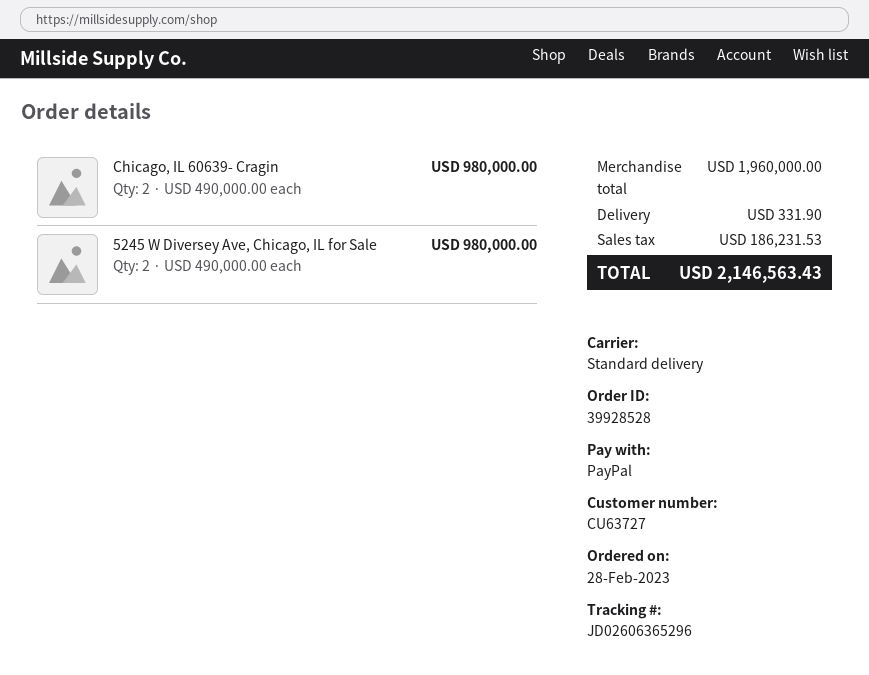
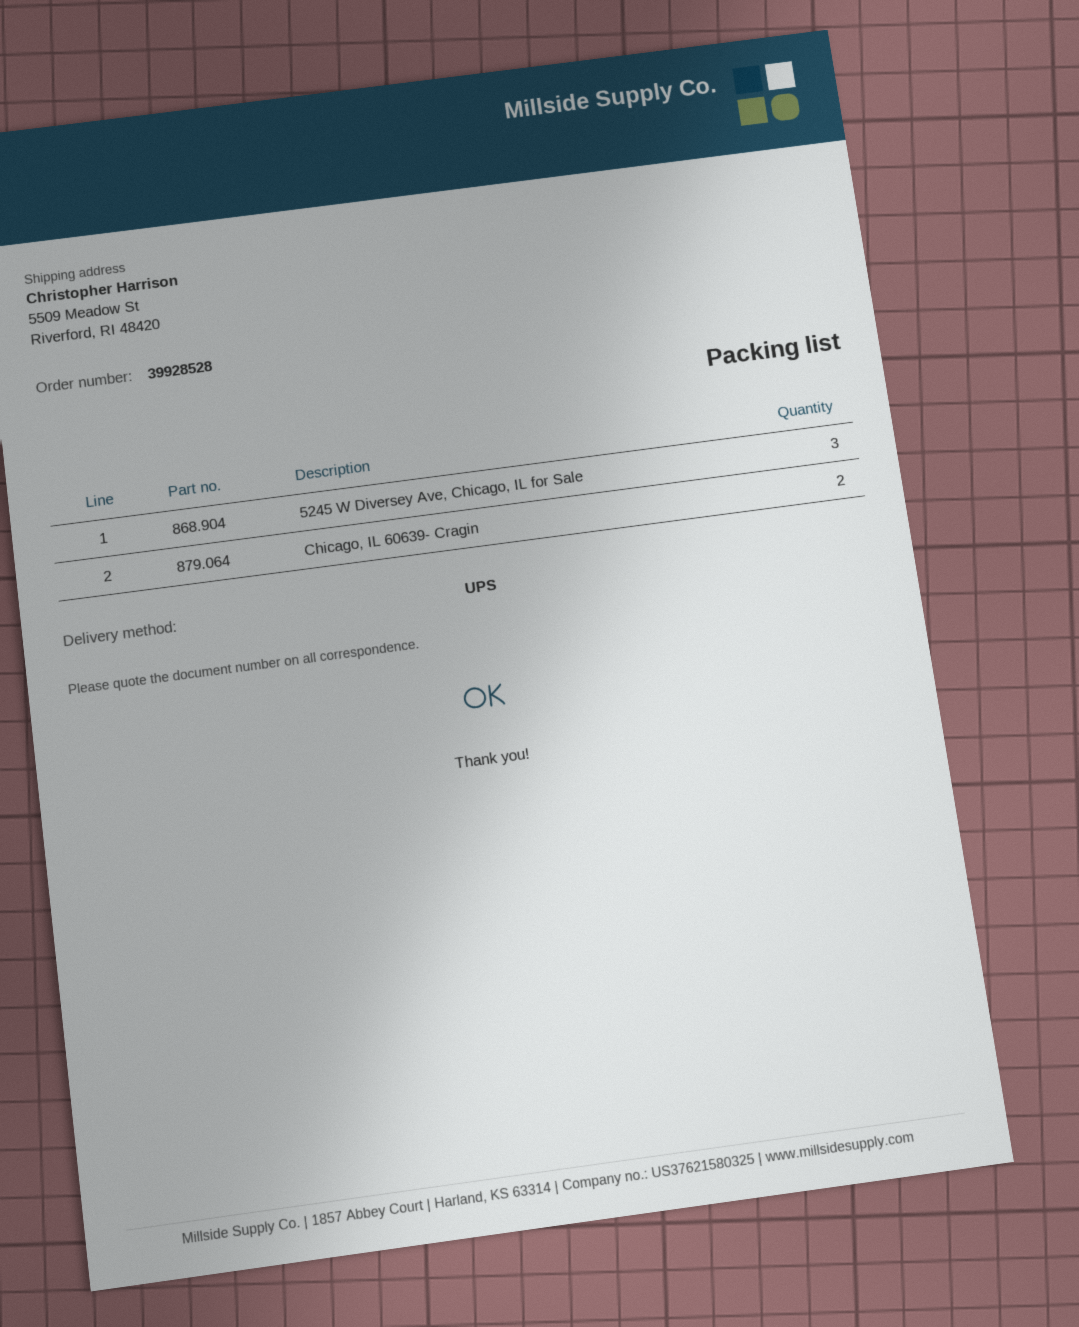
shipping method: standard -> UPS
5245 W Diversey Ave, Chicago, IL for Sale: 2 -> 3

